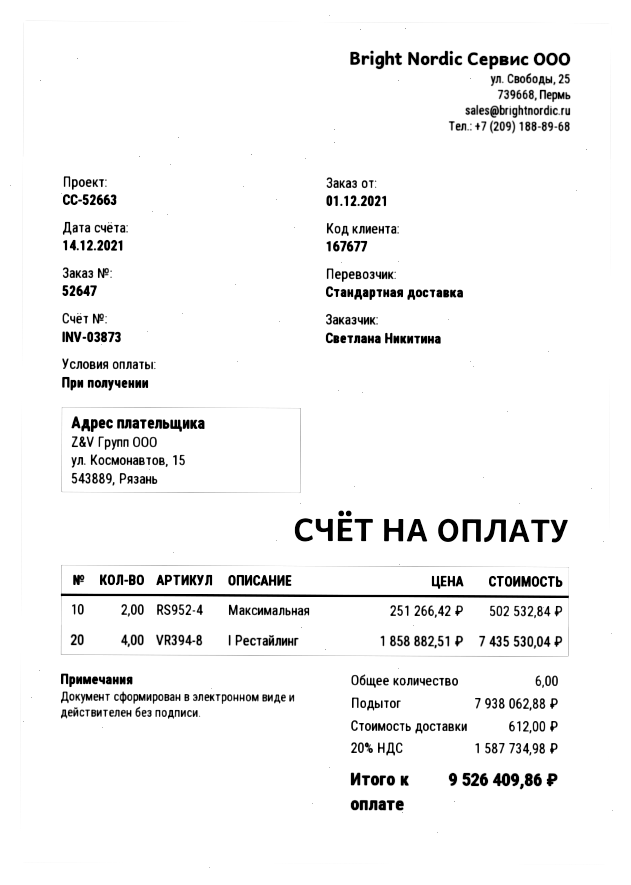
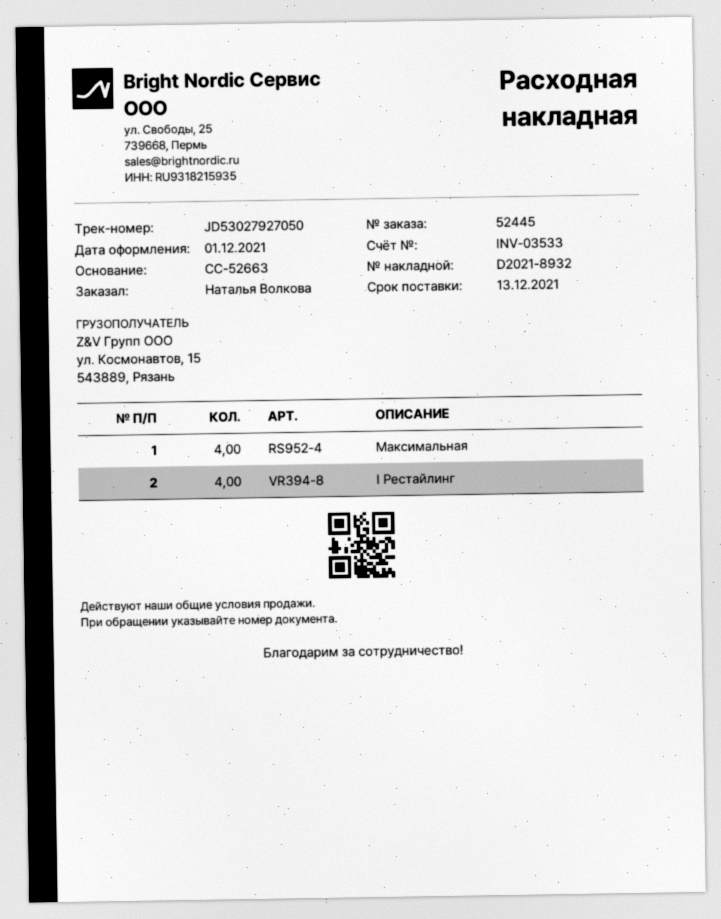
order number: 52647 -> 52445
invoice number: INV-03873 -> INV-03533
ordered by: Светлана Никитина -> Наталья Волкова
Максимальная: 2 -> 4

